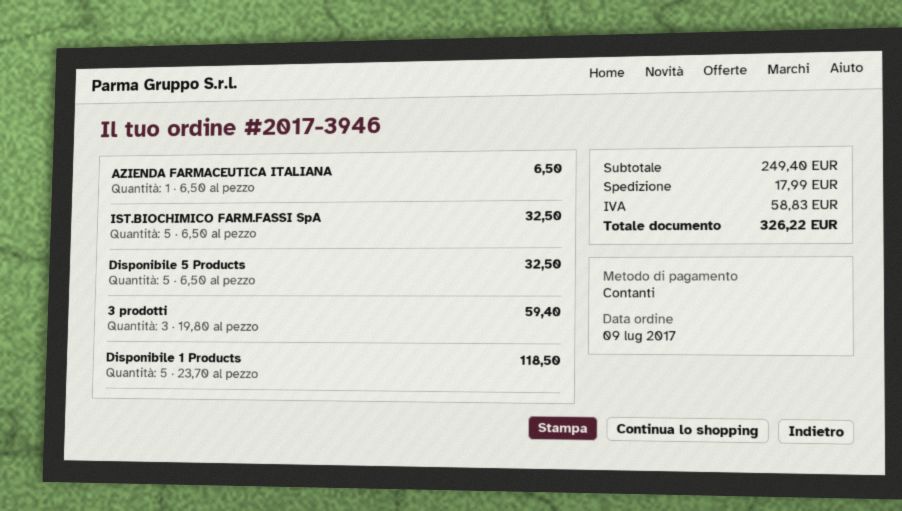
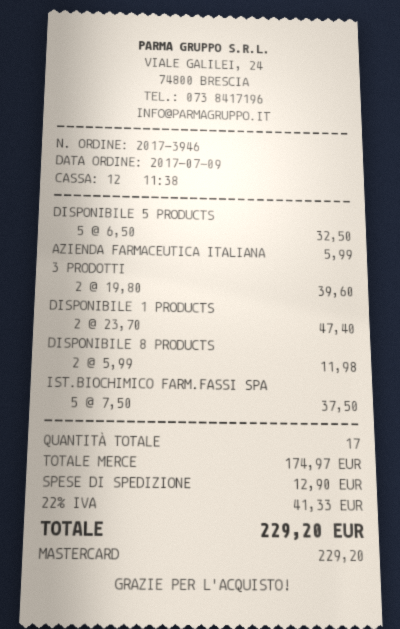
payment method: cash -> Mastercard
AZIENDA FARMACEUTICA ITALIANA: 1 x 6.50 = 6.50 -> 1 x 5.99 = 5.99
IST.BIOCHIMICO FARM.FASSI SpA: 5 x 6.50 = 32.50 -> 5 x 7.50 = 37.50
3 prodotti: 3 x 19.80 = 59.40 -> 2 x 19.80 = 39.60
Disponibile 1 Products: 5 x 23.70 = 118.50 -> 2 x 23.70 = 47.40
DISPONIBILE 8 PRODUCTS: none -> 2 x 5.99 = 11.98
subtotal: 249.40 -> 174.97
shipping: 17.99 -> 12.90
tax: 58.83 -> 41.33
total: 326.22 -> 229.20

